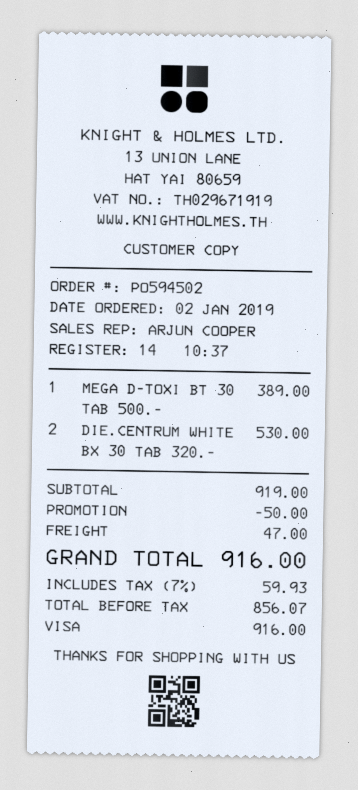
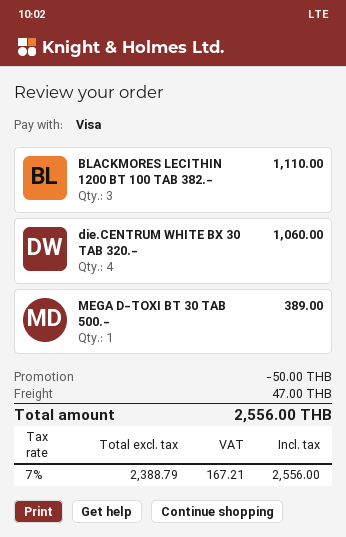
DIE.CENTRUM WHITE BX 30 TAB 320.-: 2 for 530.00 -> 4 for 1060.00
BLACKMORES LECITHIN 1200 BT 100 TAB 382.-: none -> 3 for 1110.00
net: 856.07 -> 2388.79
tax: 7% = 59.93 -> 7% = 167.21
total: 916.00 -> 2556.00

